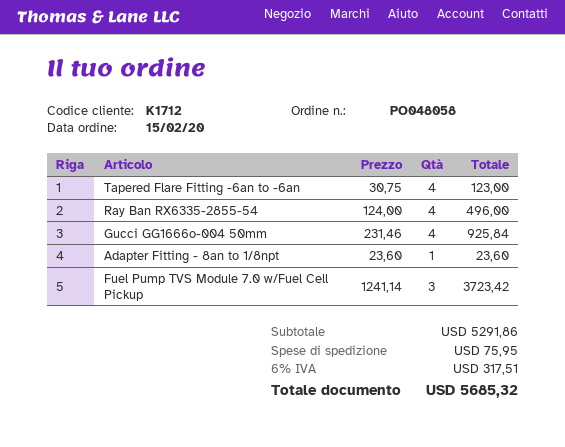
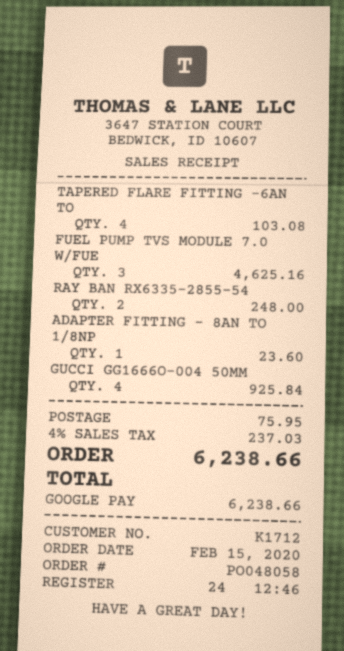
Tapered Flare Fitting -6an to -6an: 4 for 123.00 -> 4 for 103.08
Ray Ban RX6335-2855-54: 4 for 496.00 -> 2 for 248.00
Fuel Pump TVS Module 7.0 w/Fuel Cell Pickup: 3 for 3723.42 -> 3 for 4625.16
tax: 6% = 317.51 -> 4% = 237.03
total: 5685.32 -> 6238.66

